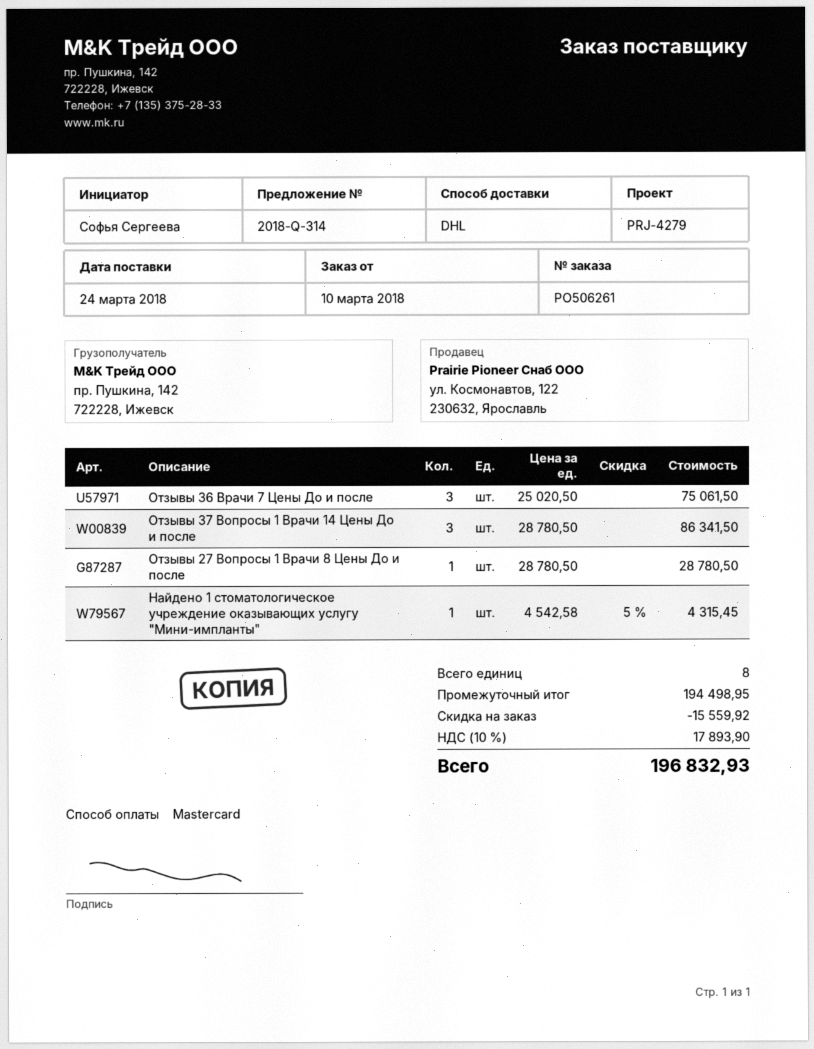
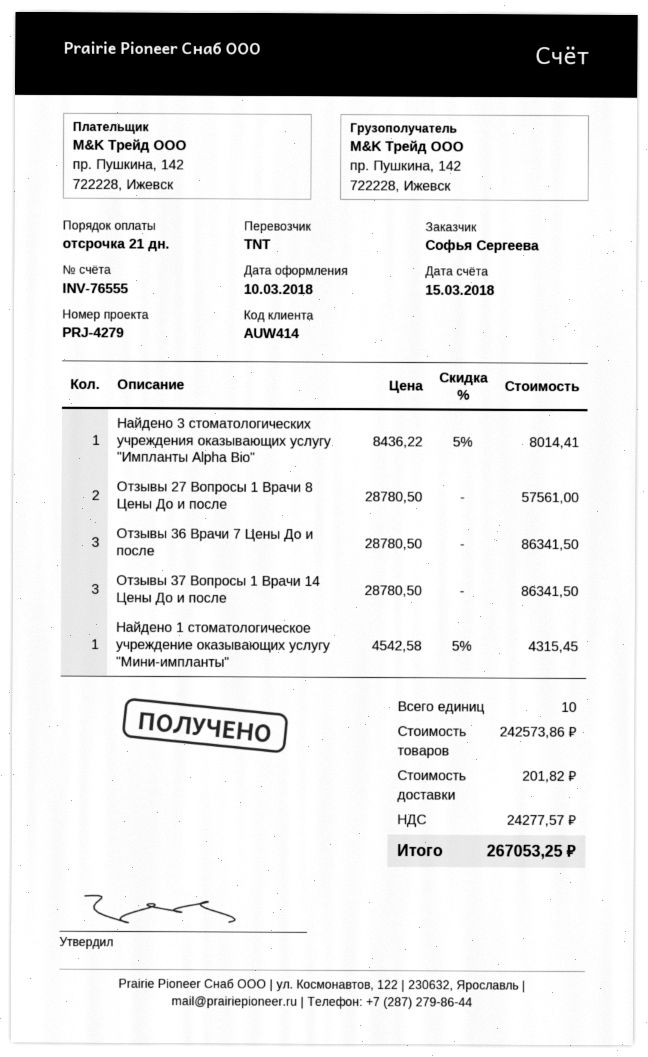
shipping method: DHL -> TNT
Отзывы 36 Врачи 7 Цены До и после: 3 x 25020.50 = 75061.50 -> 3 x 28780.50 = 86341.50
Отзывы 27 Вопросы 1 Врачи 8 Цены До и после: 1 x 28780.50 = 28780.50 -> 2 x 28780.50 = 57561.00
Найдено 3 стоматологических учреждения оказывающих услугу "Импланты Alpha Bio": none -> 1 x 8436.22 - 5% = 8014.41
total quantity: 8 -> 10
subtotal: 194498.95 -> 242573.86
discount: 15559.92 -> none
shipping: none -> 201.82
tax: 17893.90 -> 24277.57
total: 196832.93 -> 267053.25

